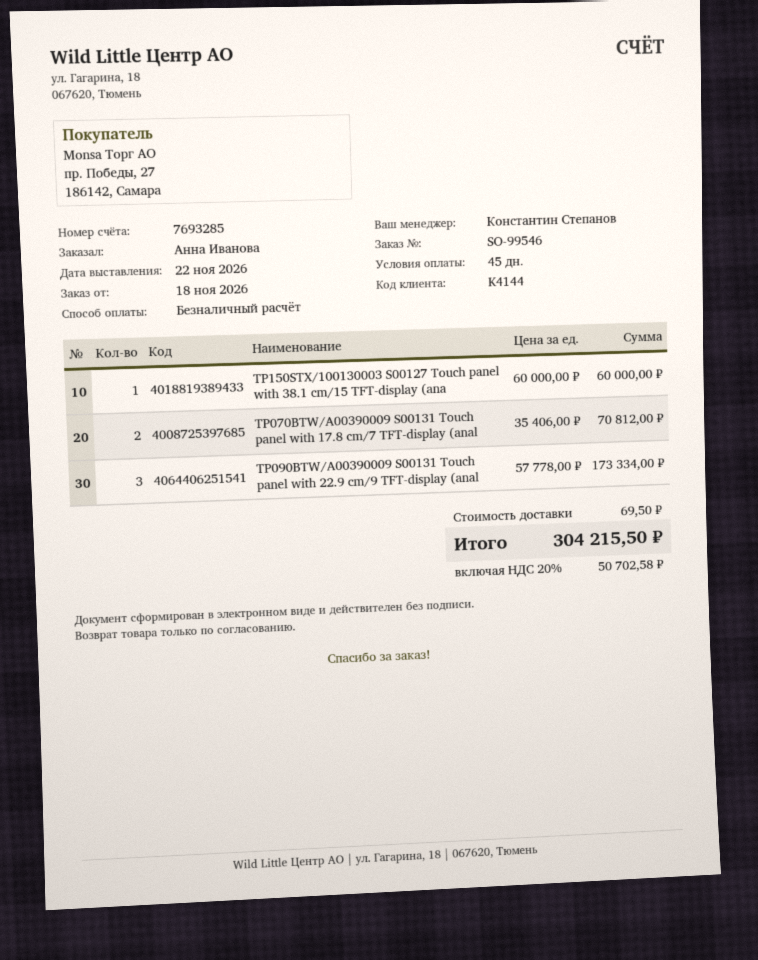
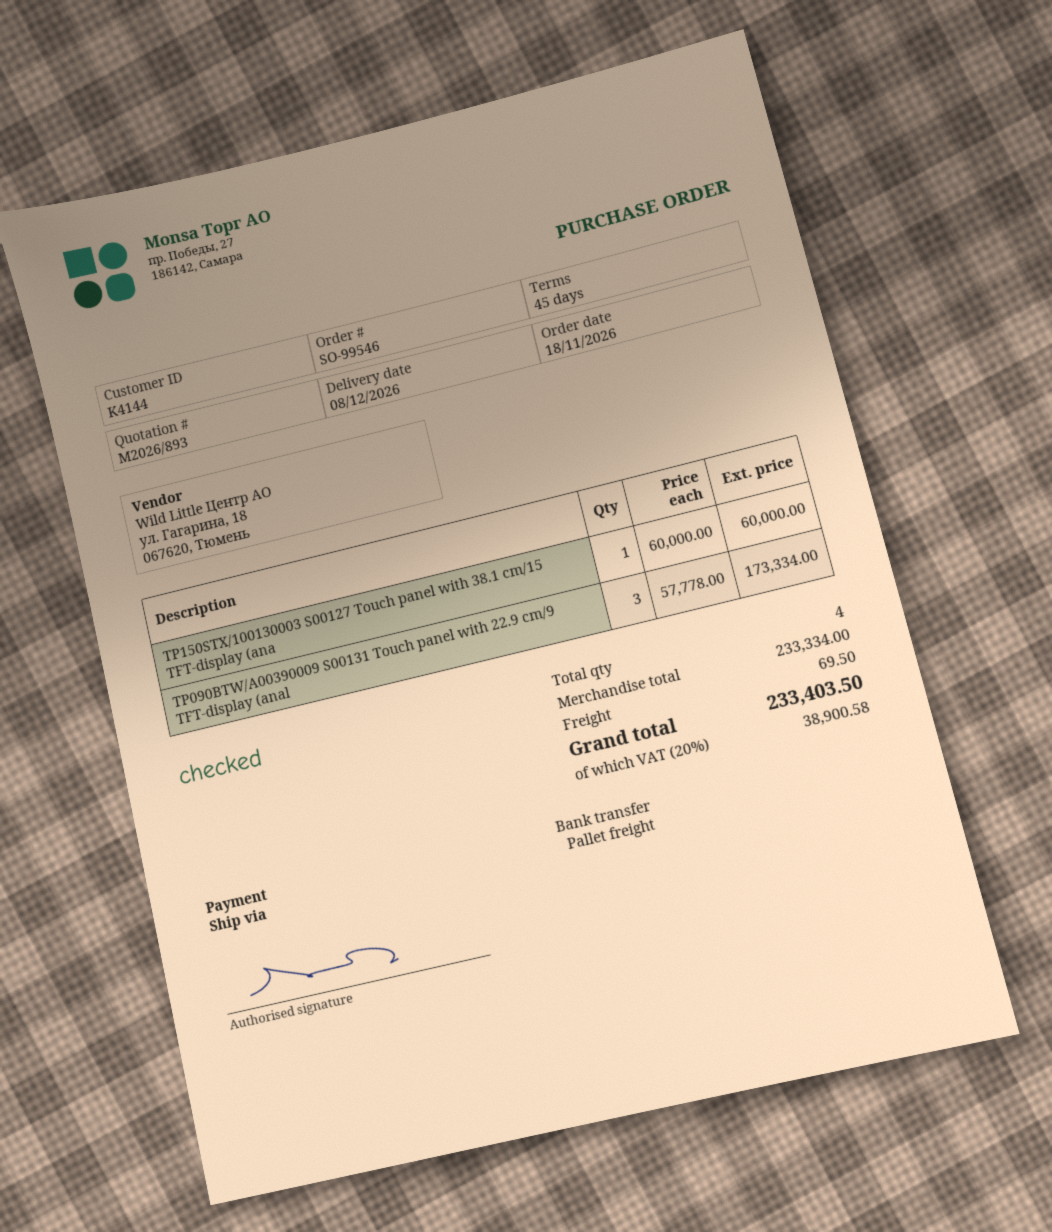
TP070BTW/A00390009 S00131 Touch panel with 17.8 cm/7 TFT-display (anal: 2 x 35406.00 = 70812.00 -> none
tax: 20% = 50702.58 -> 20% = 38900.58
total: 304215.50 -> 233403.50

